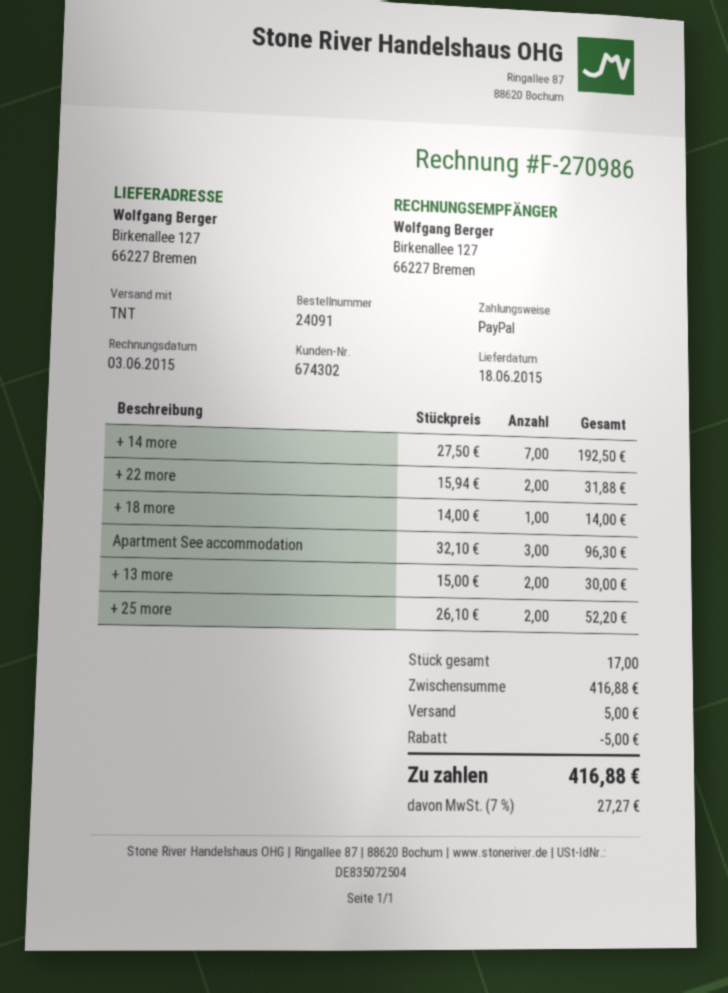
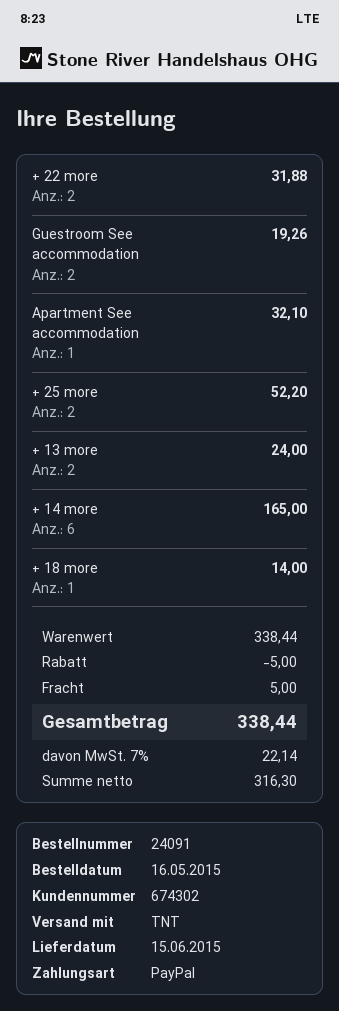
delivery date: 2015-06-18 -> 2015-06-15
+ 14 more: 7 for 192.50 -> 6 for 165.00
Apartment See accommodation: 3 for 96.30 -> 1 for 32.10
+ 13 more: 2 for 30.00 -> 2 for 24.00
Guestroom See accommodation: none -> 2 for 19.26
subtotal: 416.88 -> 338.44
tax: 7% = 27.27 -> 7% = 22.14
total: 416.88 -> 338.44

